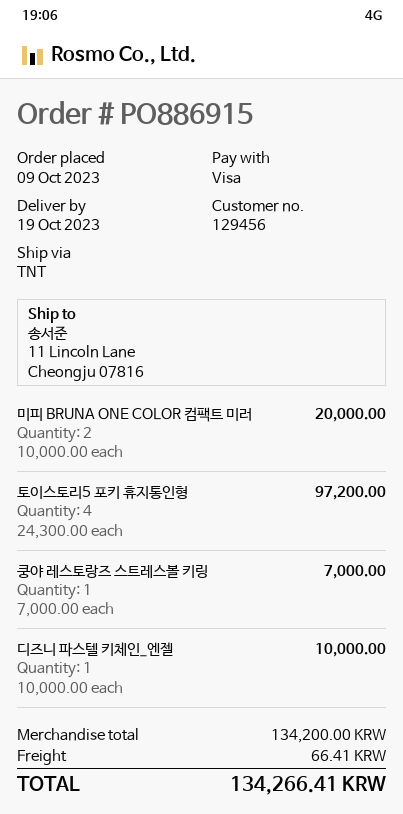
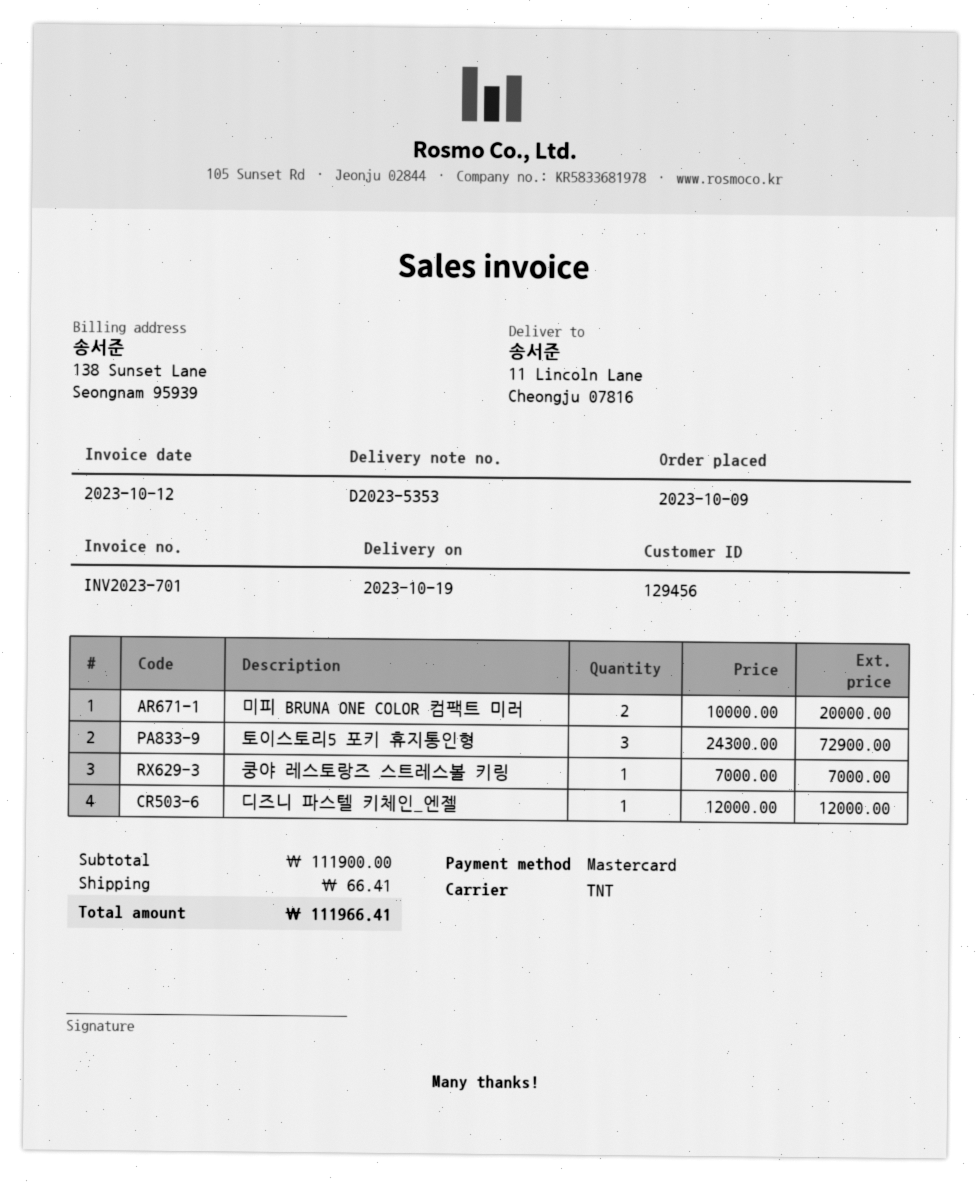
payment method: Visa -> Mastercard
토이스토리5 포키 휴지통인형: 4 x 24300.00 = 97200.00 -> 3 x 24300.00 = 72900.00
디즈니 파스텔 키체인_엔젤: 1 x 10000.00 = 10000.00 -> 1 x 12000.00 = 12000.00
subtotal: 134200.00 -> 111900.00
total: 134266.41 -> 111966.41

